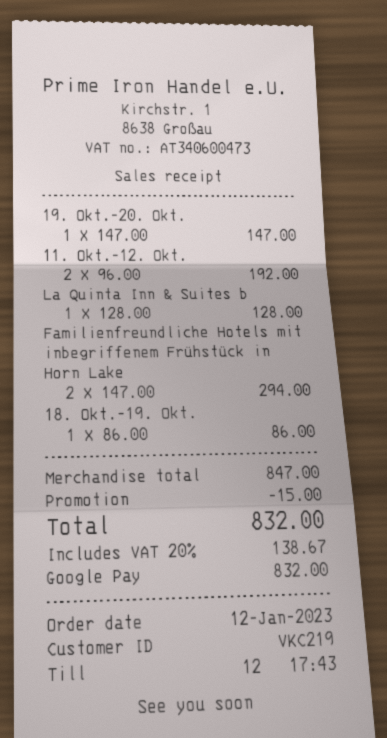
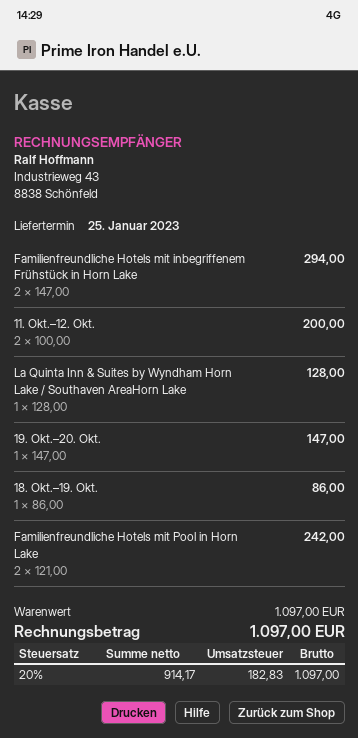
11. Okt.–12. Okt.: 2 x 96.00 = 192.00 -> 2 x 100.00 = 200.00
Familienfreundliche Hotels mit Pool in Horn Lake: none -> 2 x 121.00 = 242.00
subtotal: 847.00 -> 1097.00
discount: 15.00 -> none
tax: 20% = 138.67 -> 20% = 182.83
total: 832.00 -> 1097.00

